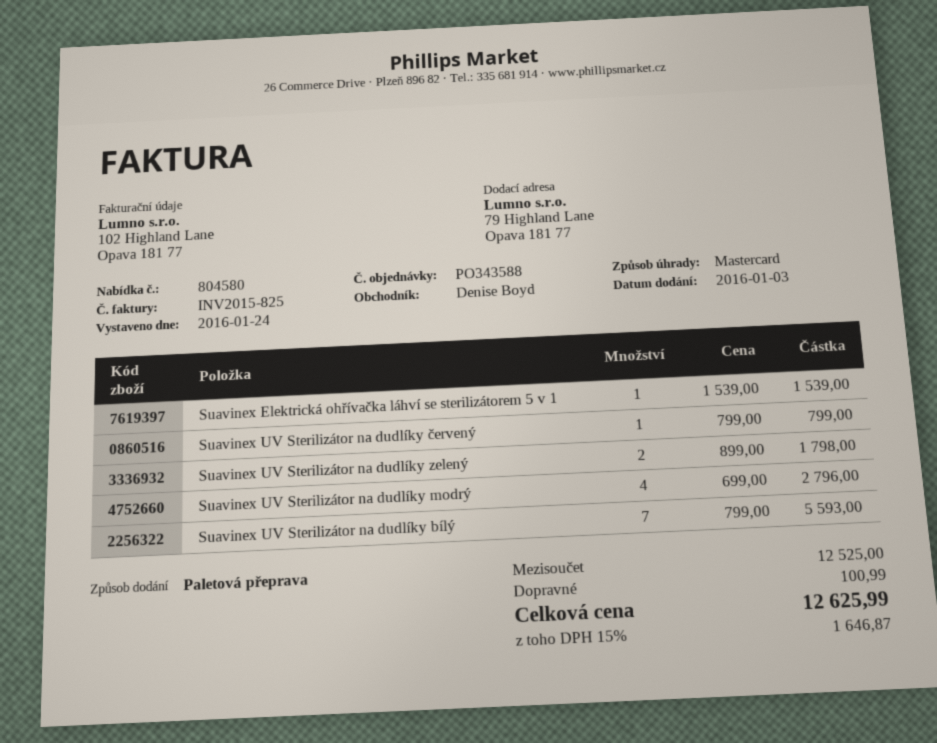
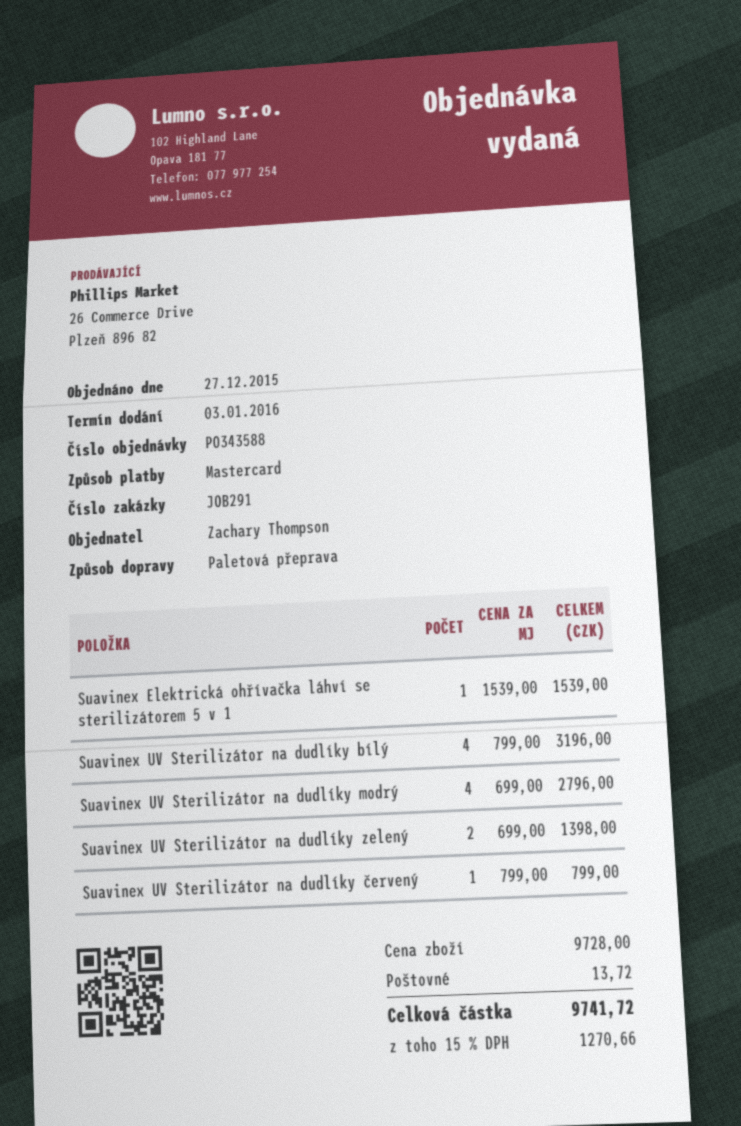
Suavinex UV Sterilizátor na dudlíky zelený: 2 x 899.00 = 1798.00 -> 2 x 699.00 = 1398.00
Suavinex UV Sterilizátor na dudlíky bílý: 7 x 799.00 = 5593.00 -> 4 x 799.00 = 3196.00
subtotal: 12525.00 -> 9728.00
shipping: 100.99 -> 13.72
tax: 15% = 1646.87 -> 15% = 1270.66
total: 12625.99 -> 9741.72

